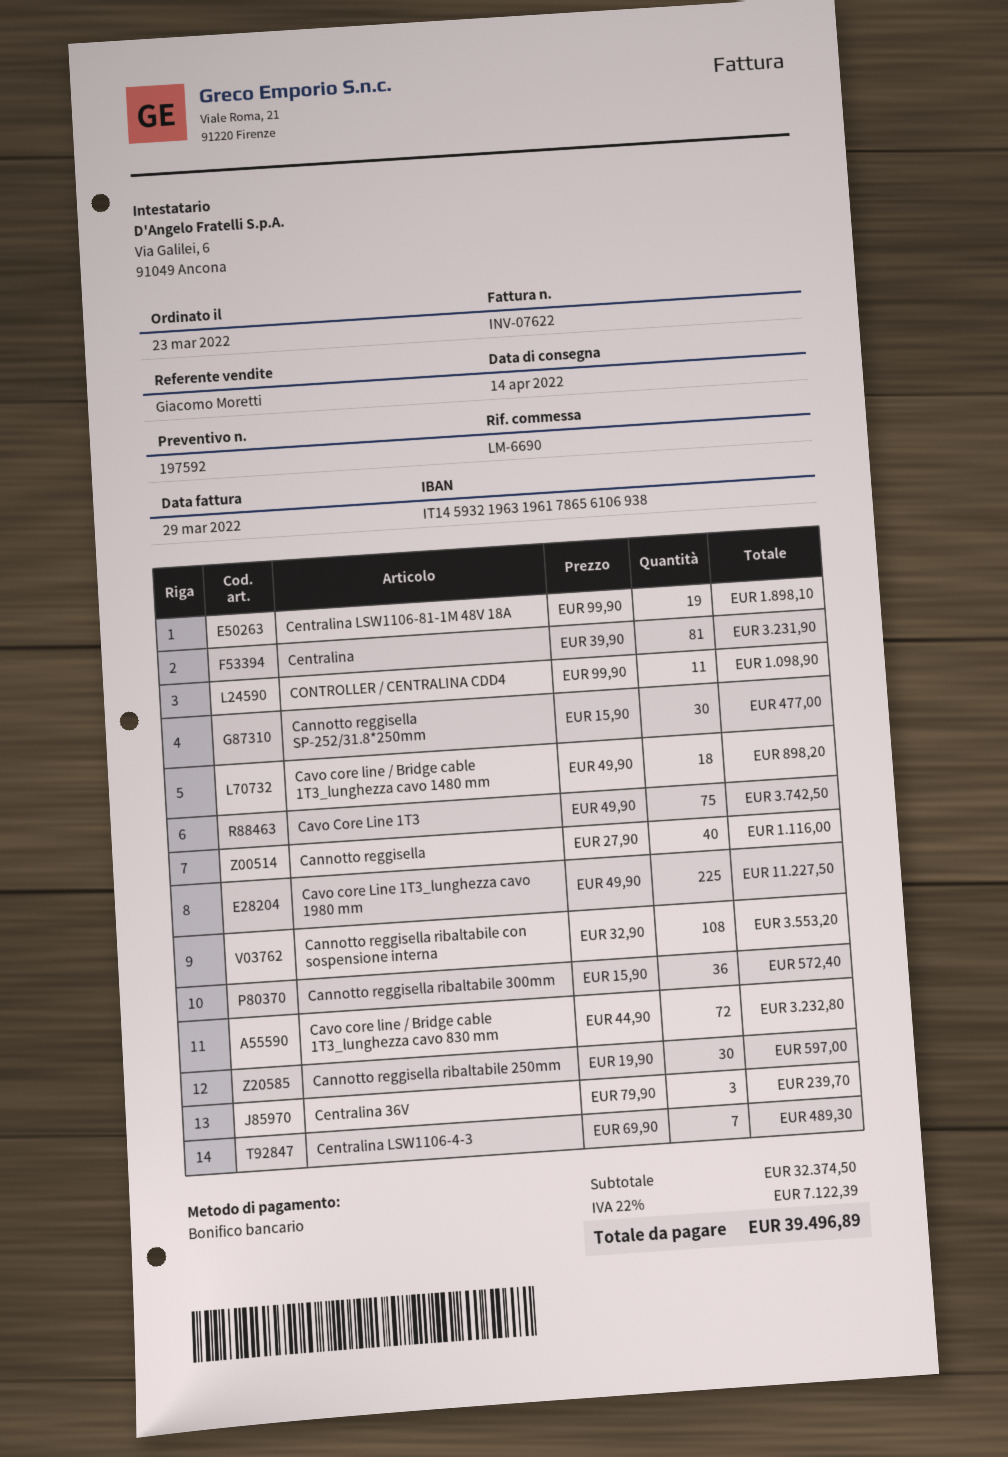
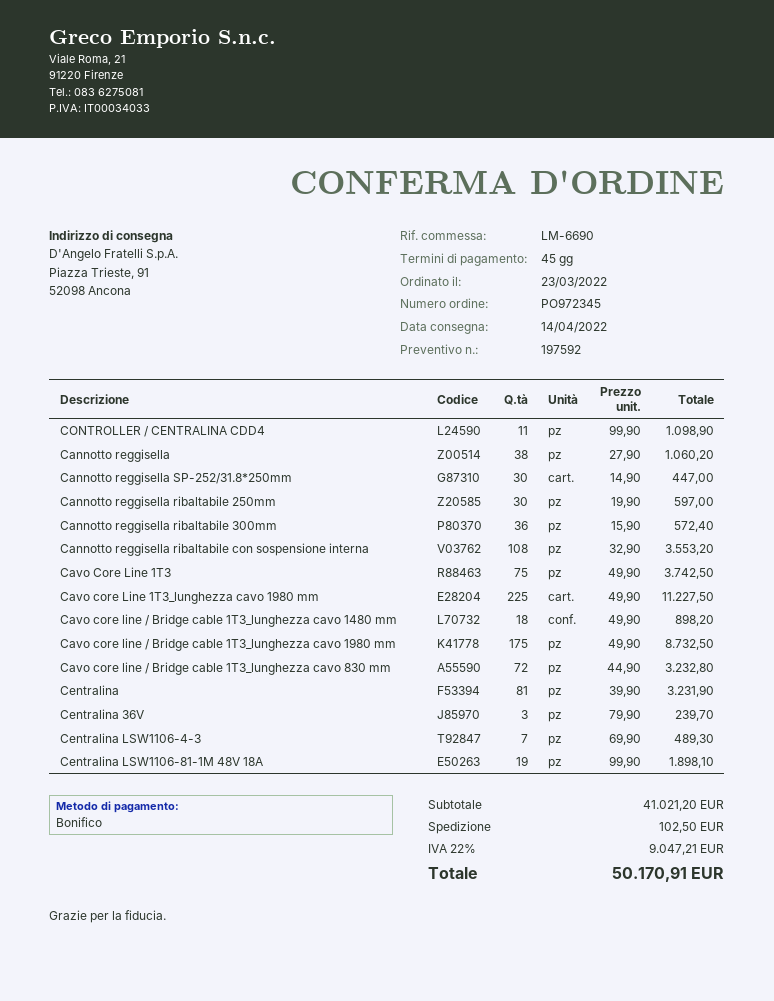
Cannotto reggisella SP-252/31.8*250mm: 30 x 15.90 = 477.00 -> 30 x 14.90 = 447.00
Cannotto reggisella: 40 x 27.90 = 1116.00 -> 38 x 27.90 = 1060.20
Cavo core line / Bridge cable 1T3_lunghezza cavo 1980 mm: none -> 175 x 49.90 = 8732.50
subtotal: 32374.50 -> 41021.20
shipping: none -> 102.50
tax: 22% = 7122.39 -> 22% = 9047.21
total: 39496.89 -> 50170.91

